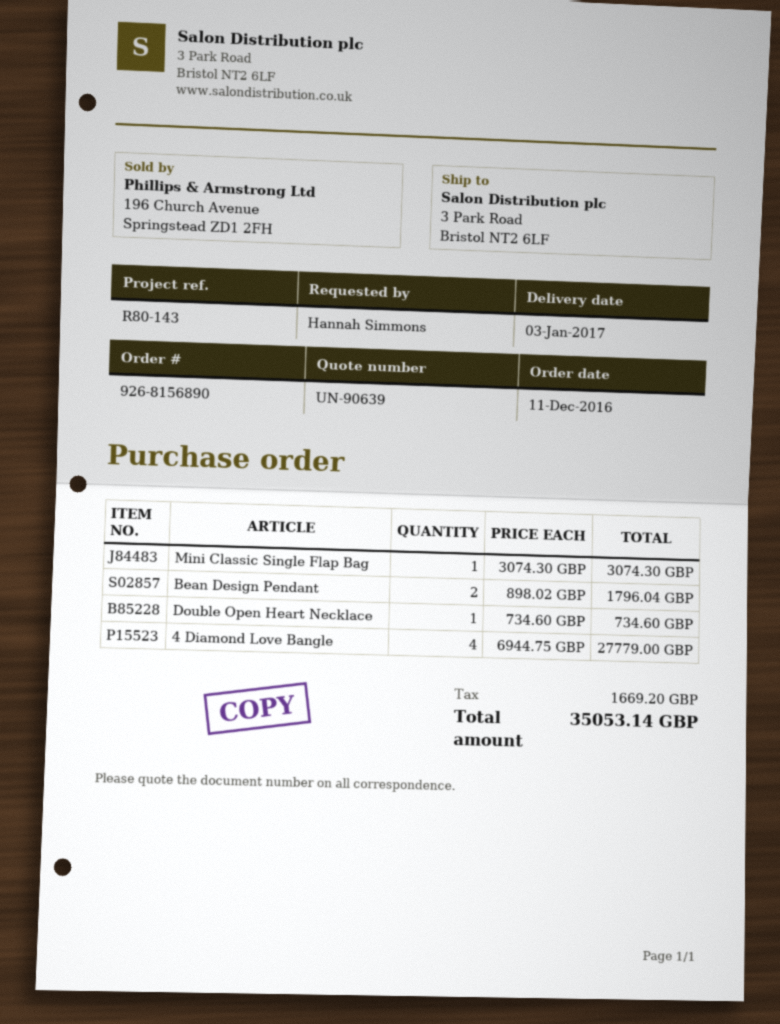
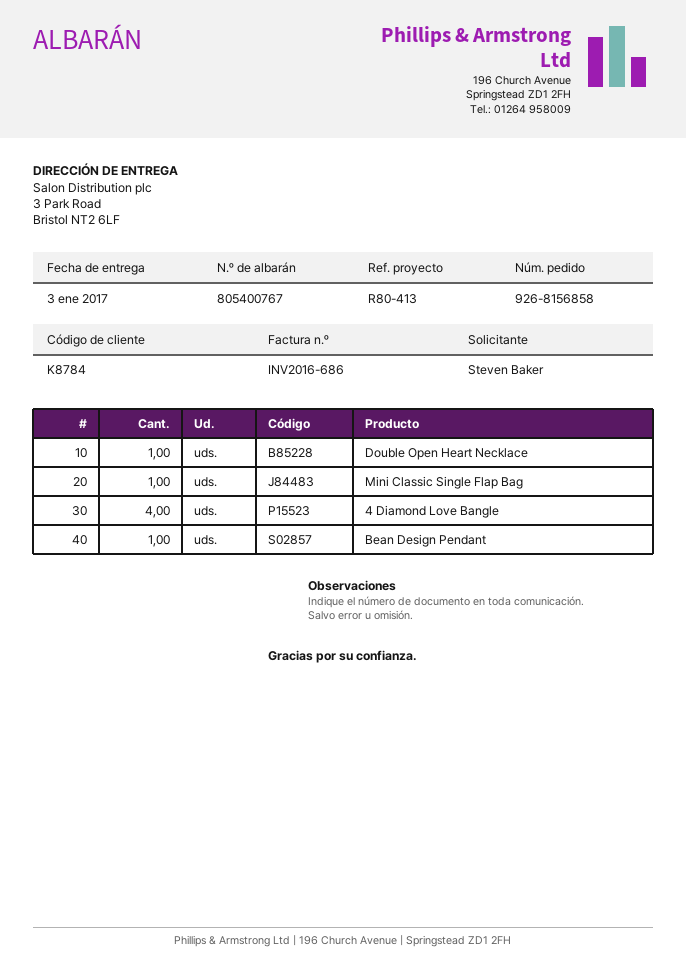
order number: 926-8156890 -> 926-8156858
reference: R80-143 -> R80-413
ordered by: Hannah Simmons -> Steven Baker
Bean Design Pendant: 2 -> 1

